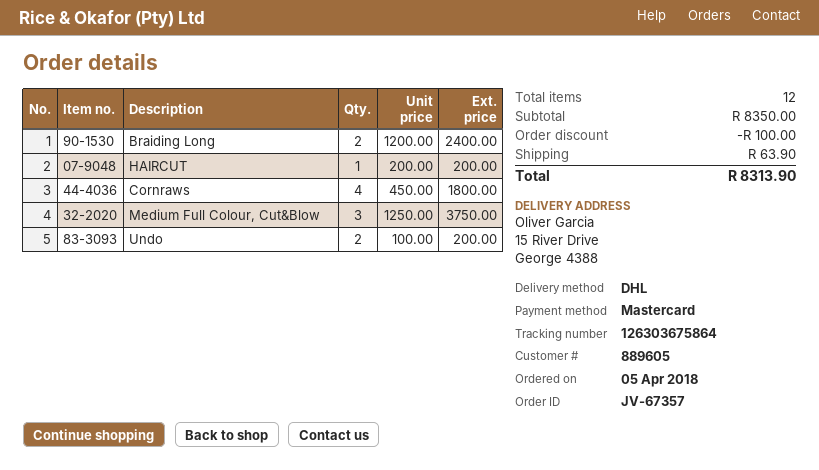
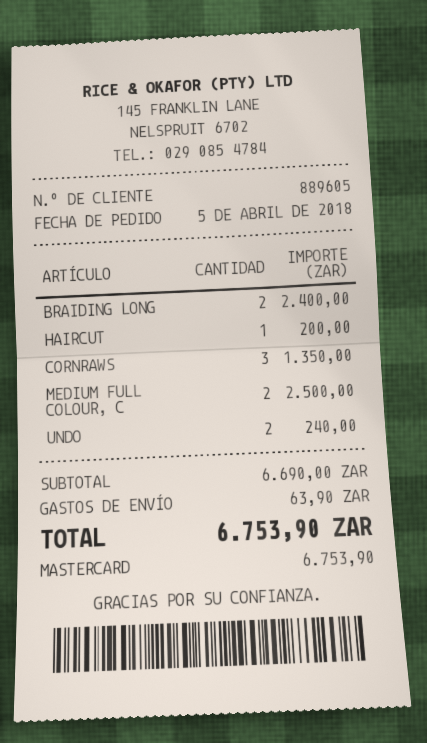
Cornraws: 4 for 1800.00 -> 3 for 1350.00
Medium Full Colour, Cut&Blow: 3 for 3750.00 -> 2 for 2500.00
Undo: 2 for 200.00 -> 2 for 240.00
subtotal: 8350.00 -> 6690.00
discount: 100.00 -> none
total: 8313.90 -> 6753.90

